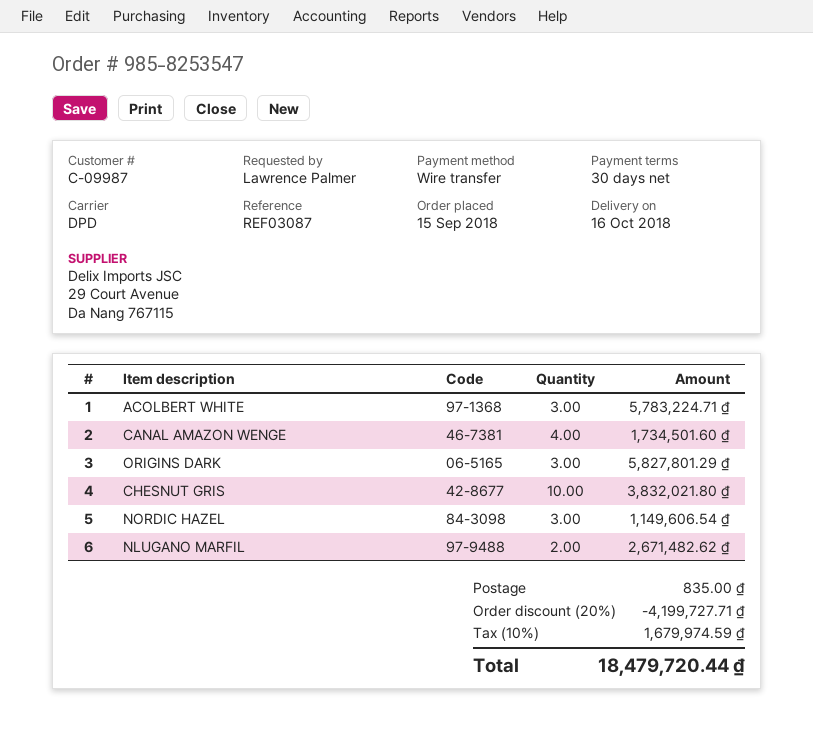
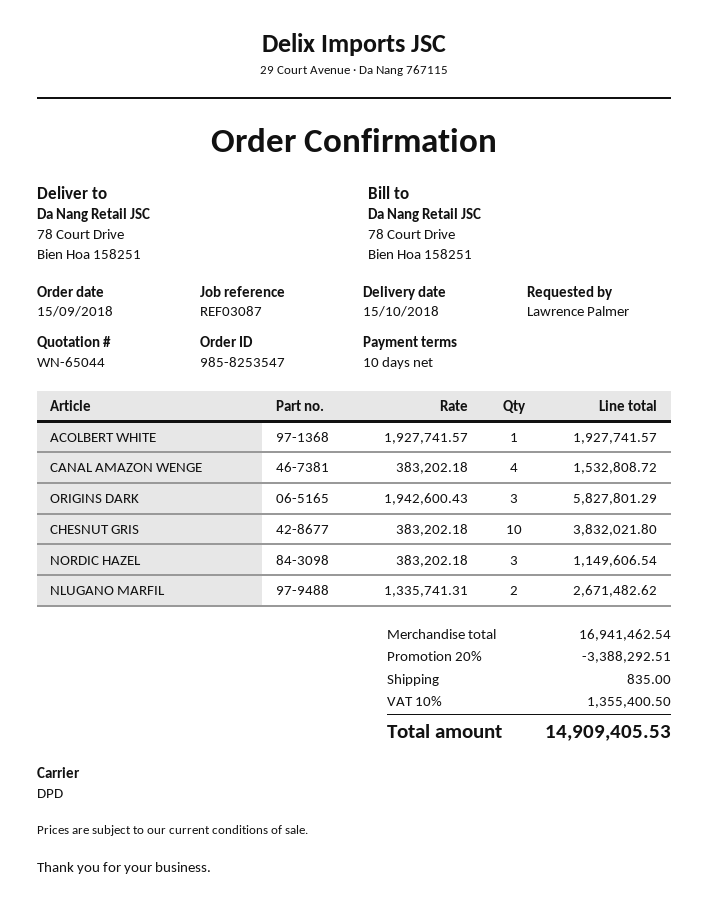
delivery date: 2018-10-16 -> 2018-10-15
payment terms: 30 days -> 10 days
ACOLBERT WHITE: 3 for 5783224.71 -> 1 for 1927741.57
CANAL AMAZON WENGE: 4 for 1734501.60 -> 4 for 1532808.72
discount: 20% = 4199727.71 -> 20% = 3388292.51
tax: 10% = 1679974.59 -> 10% = 1355400.50
total: 18479720.44 -> 14909405.53

